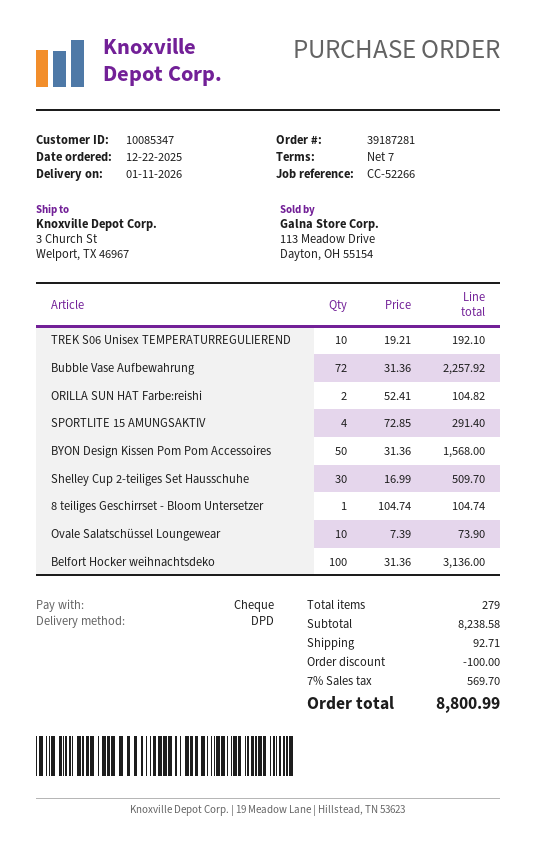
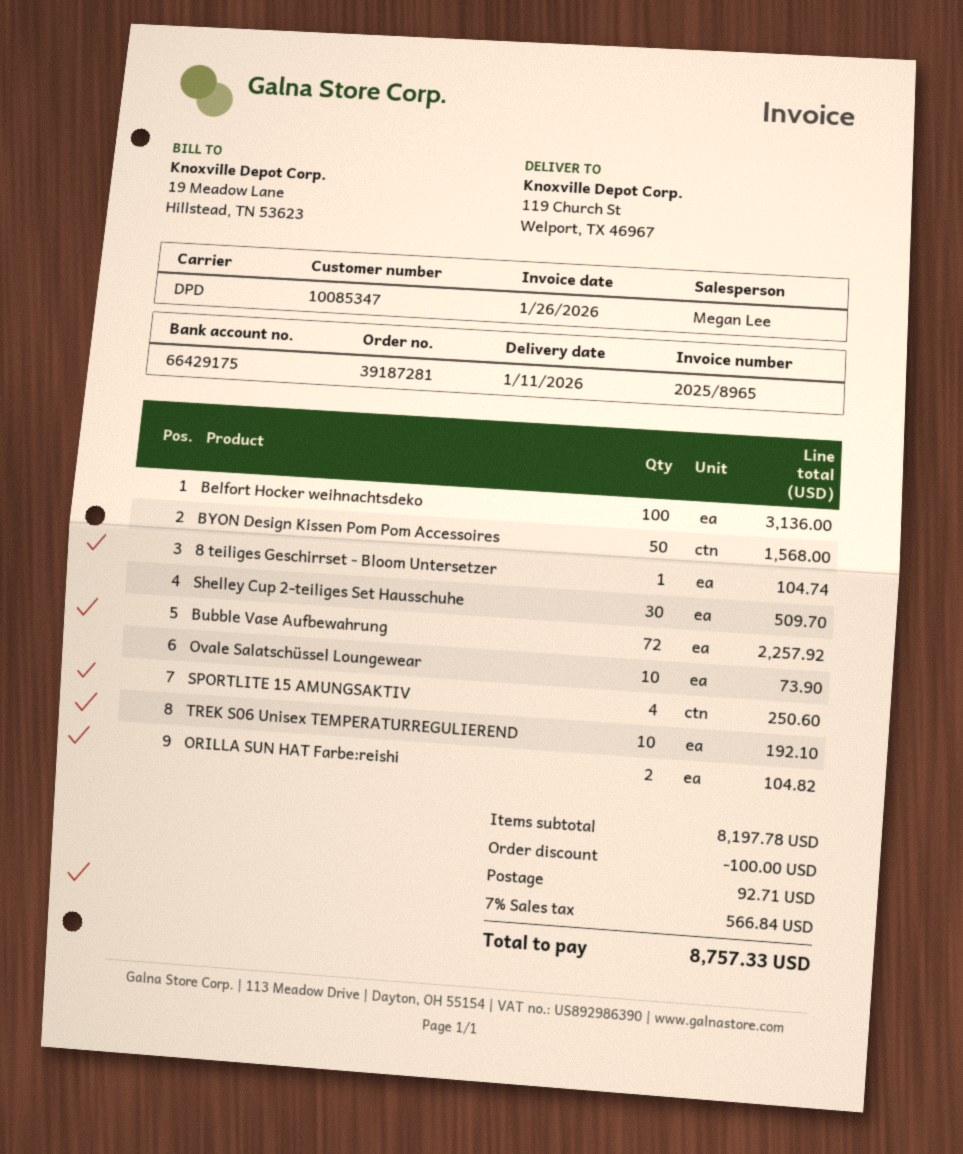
ship to: 3 Church St, Welport, TX 46967 -> 119 Church St, Welport, TX 46967
SPORTLITE 15 AMUNGSAKTIV: 4 for 291.40 -> 4 for 250.60
subtotal: 8238.58 -> 8197.78
tax: 7% = 569.70 -> 7% = 566.84
total: 8800.99 -> 8757.33

